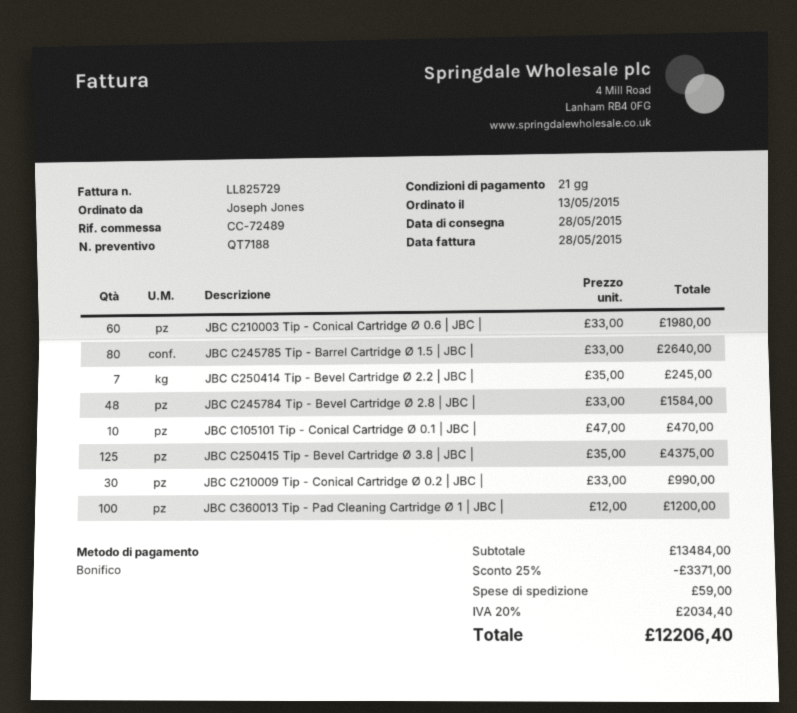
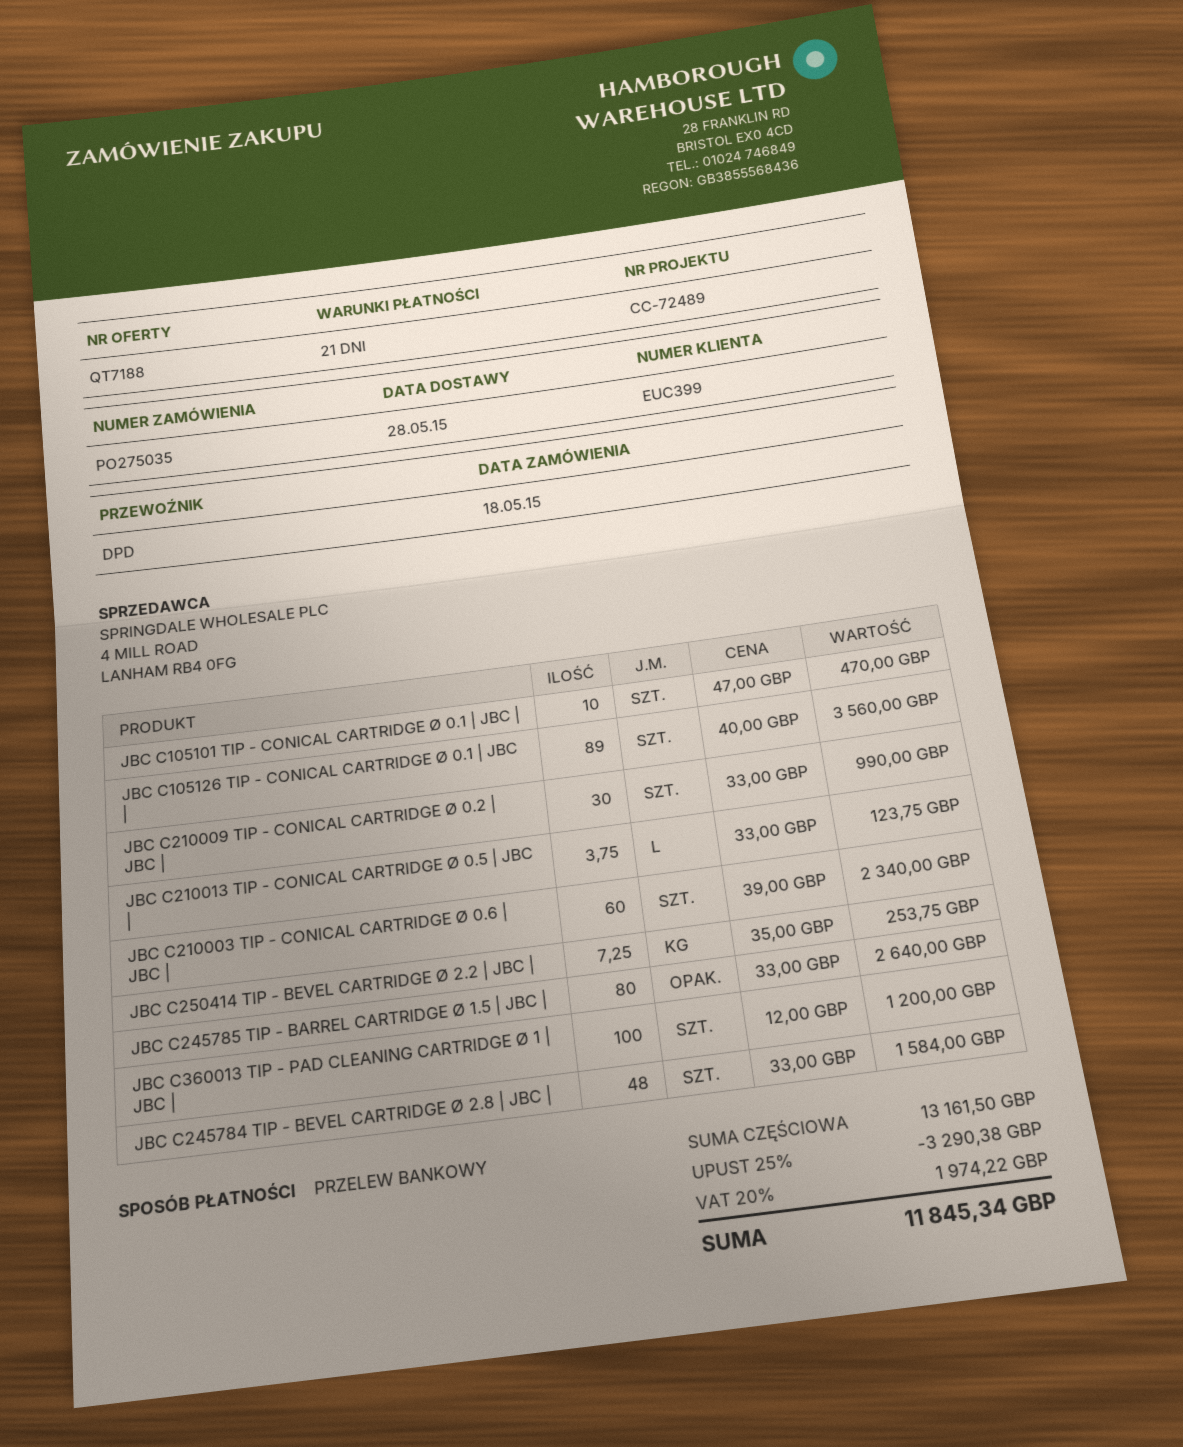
order date: 2015-05-13 -> 2015-05-18
JBC C210003 Tip - Conical Cartridge Ø 0.6 | JBC |: 60 x 33.00 = 1980.00 -> 60 x 39.00 = 2340.00
JBC C250414 Tip - Bevel Cartridge Ø 2.2 | JBC |: 7 x 35.00 = 245.00 -> 7.25 x 35.00 = 253.75
JBC C250415 Tip - Bevel Cartridge Ø 3.8 | JBC |: 125 x 35.00 = 4375.00 -> none
JBC C105126 TIP - CONICAL CARTRIDGE Ø 0.1 | JBC |: none -> 89 x 40.00 = 3560.00
JBC C210013 TIP - CONICAL CARTRIDGE Ø 0.5 | JBC |: none -> 3.75 x 33.00 = 123.75
subtotal: 13484.00 -> 13161.50
discount: 25% = 3371.00 -> 25% = 3290.38
shipping: 59.00 -> none
tax: 20% = 2034.40 -> 20% = 1974.22
total: 12206.40 -> 11845.34

